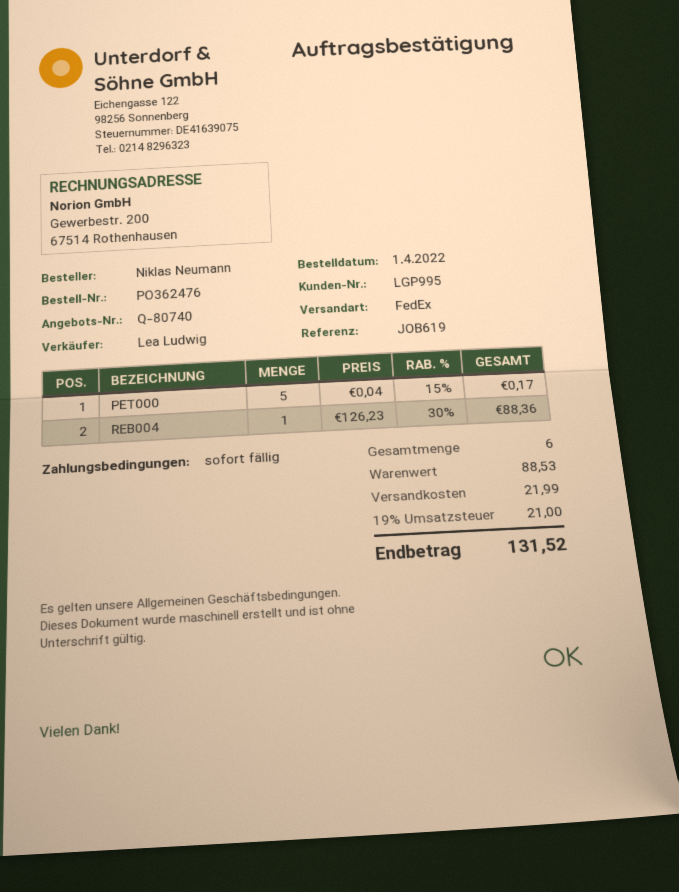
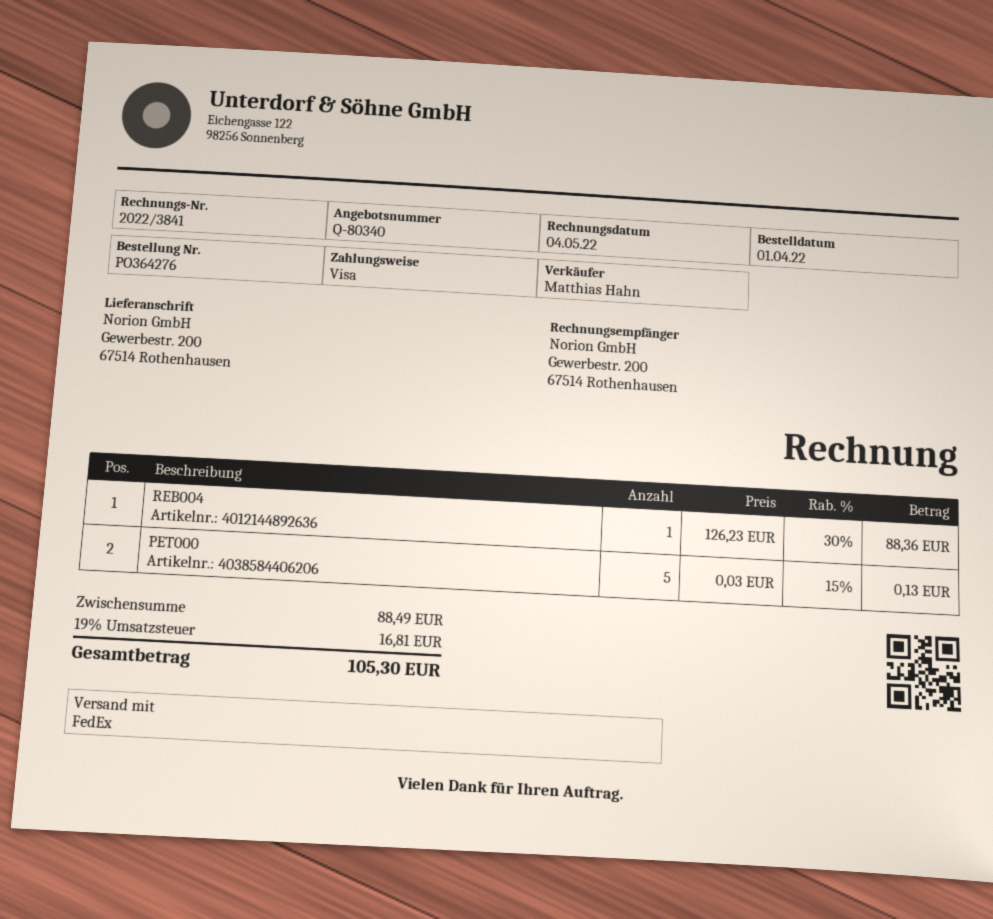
quote number: Q-80740 -> Q-80340
order number: PO362476 -> PO364276
sales rep: Lea Ludwig -> Matthias Hahn
PET000: 5 x 0.04 - 15% = 0.17 -> 5 x 0.03 - 15% = 0.13
subtotal: 88.53 -> 88.49
shipping: 21.99 -> none
tax: 19% = 21.00 -> 19% = 16.81
total: 131.52 -> 105.30

